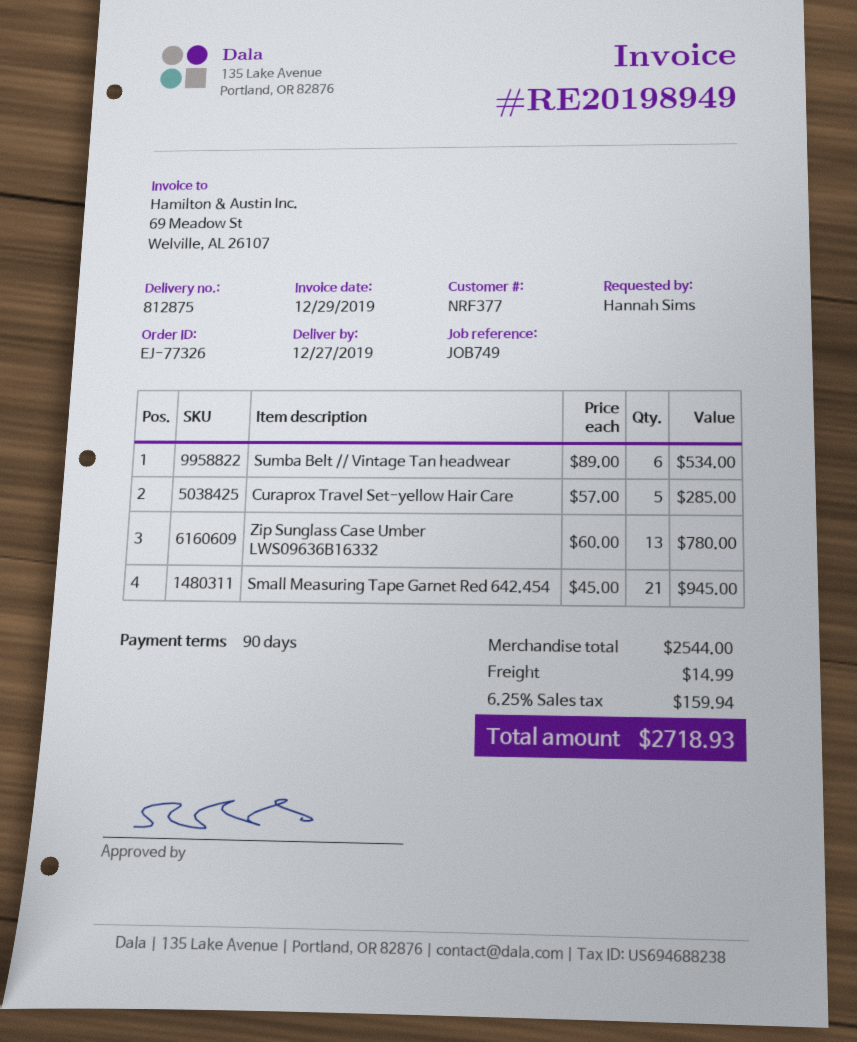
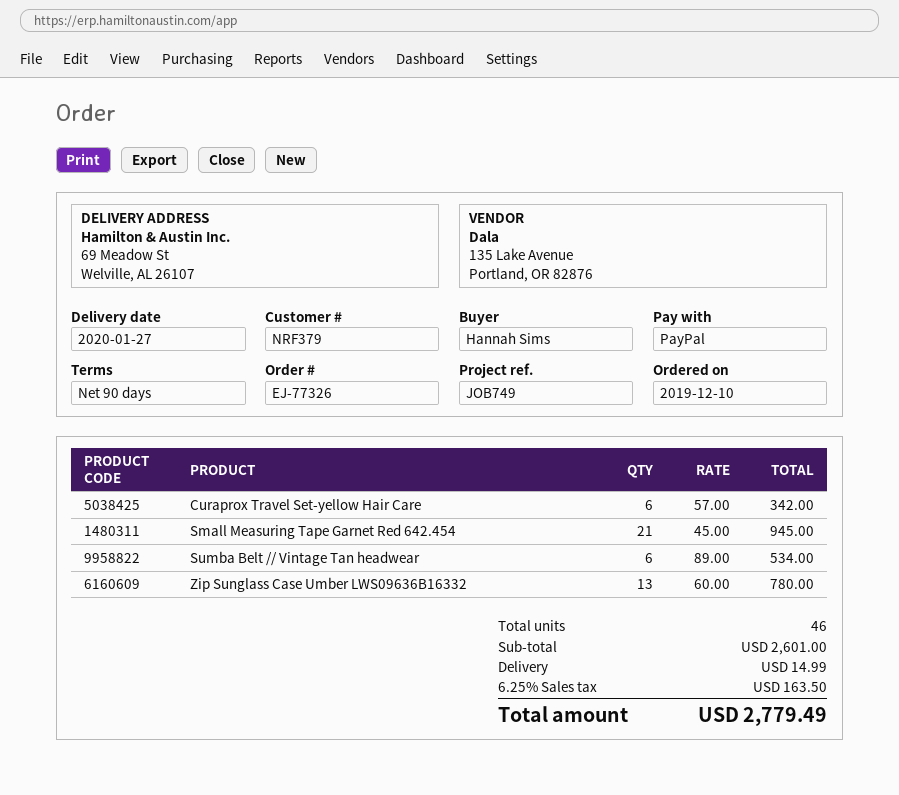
delivery date: 2019-12-27 -> 2020-01-27
customer number: NRF377 -> NRF379
Curaprox Travel Set-yellow Hair Care: 5 x 57.00 = 285.00 -> 6 x 57.00 = 342.00
subtotal: 2544.00 -> 2601.00
tax: 6.25% = 159.94 -> 6.25% = 163.50
total: 2718.93 -> 2779.49

